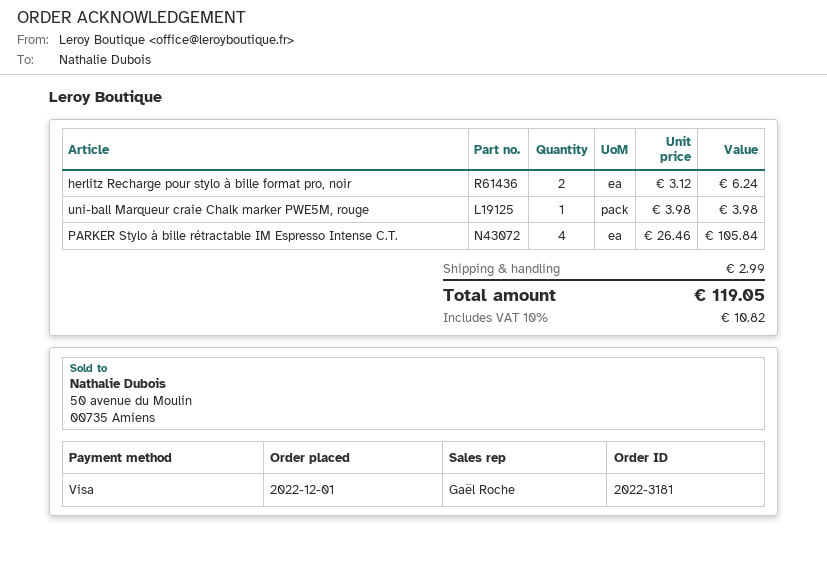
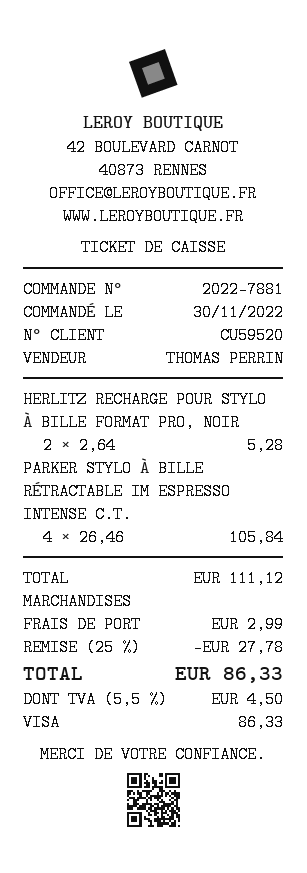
order number: 2022-3181 -> 2022-7881
order date: 2022-12-01 -> 2022-11-30
sales rep: Gaël Roche -> THOMAS PERRIN
herlitz Recharge pour stylo à bille format pro, noir: 2 x 3.12 = 6.24 -> 2 x 2.64 = 5.28
uni-ball Marqueur craie Chalk marker PWE5M, rouge: 1 x 3.98 = 3.98 -> none
discount: none -> 25% = 27.78
tax: 10% = 10.82 -> 5.5% = 4.50
total: 119.05 -> 86.33

